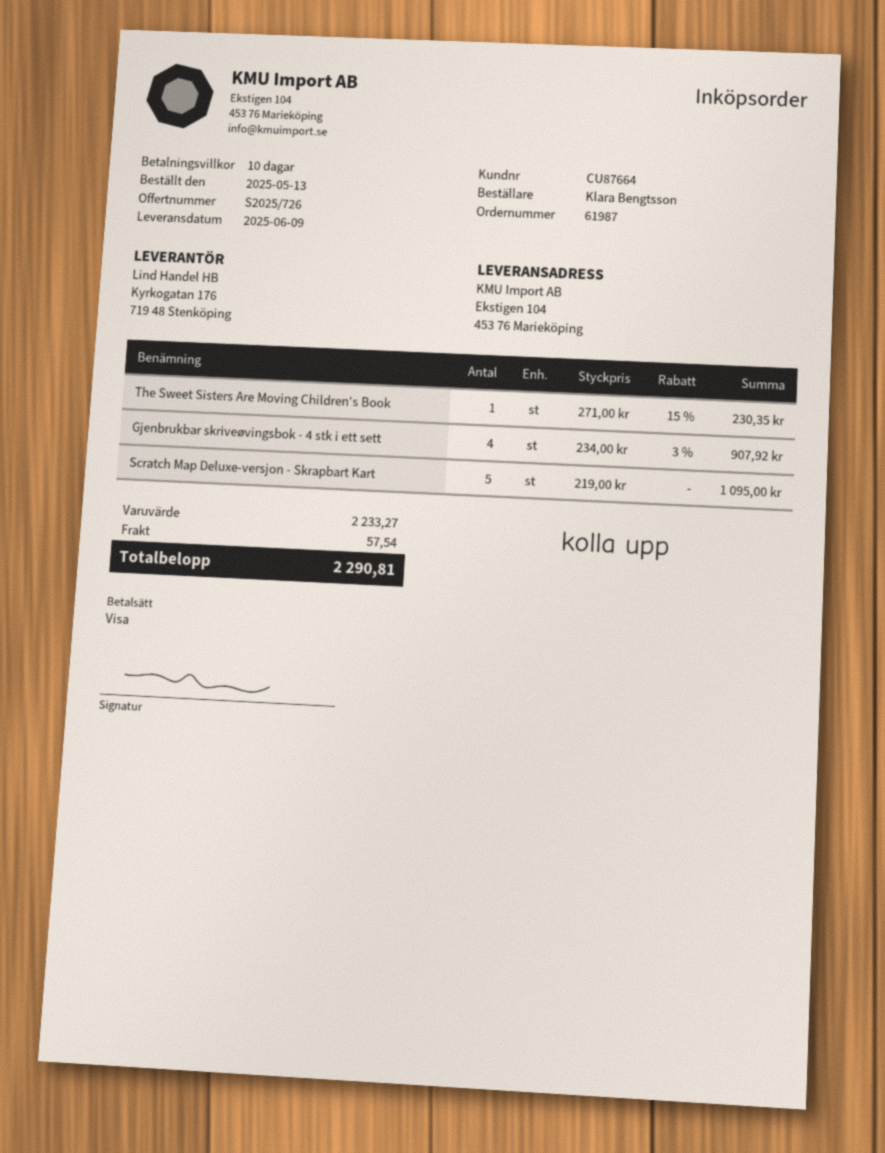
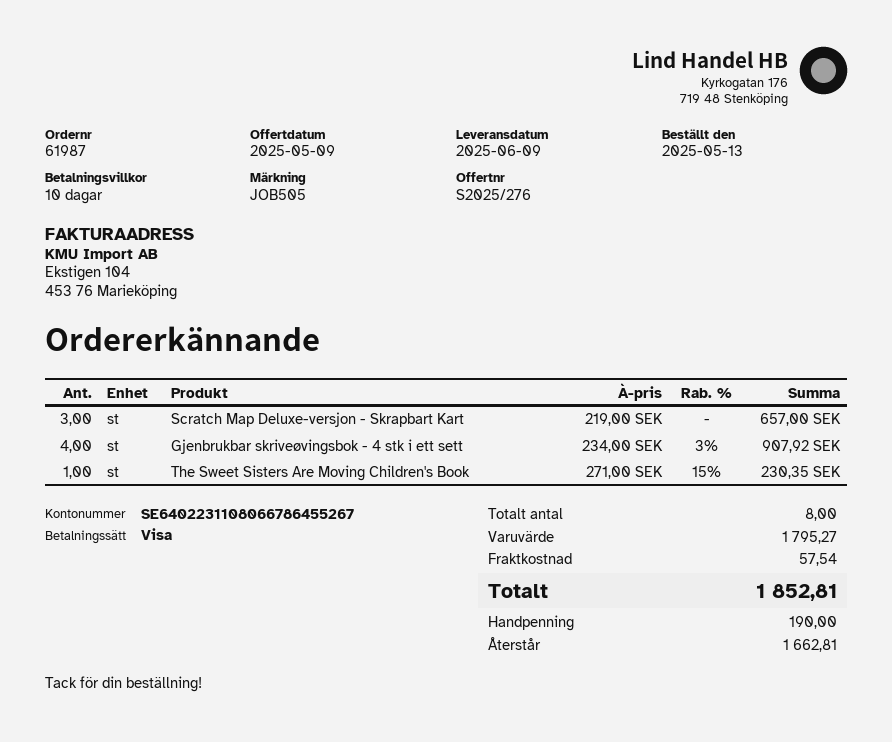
quote number: S2025/726 -> S2025/276
Scratch Map Deluxe-versjon - Skrapbart Kart: 5 x 219.00 = 1095.00 -> 3 x 219.00 = 657.00
subtotal: 2233.27 -> 1795.27
total: 2290.81 -> 1852.81

